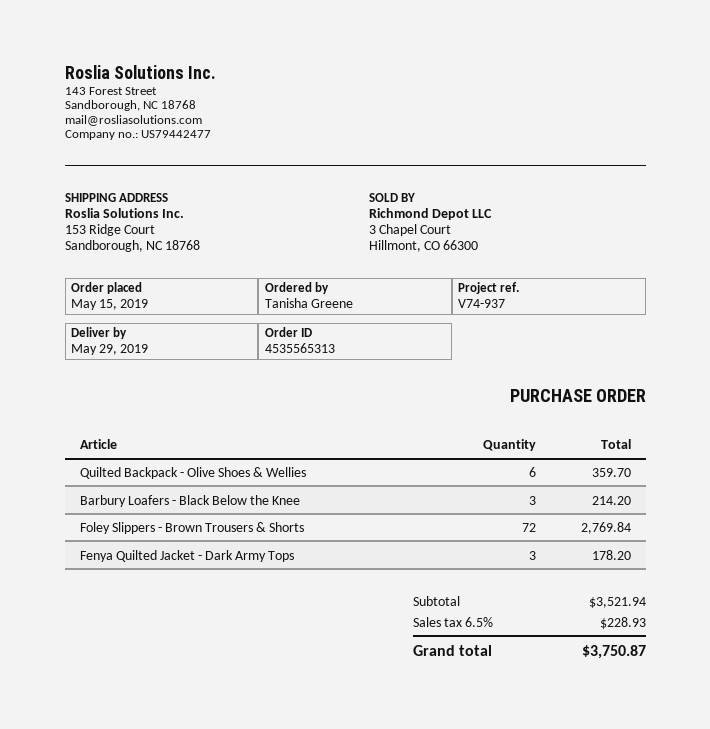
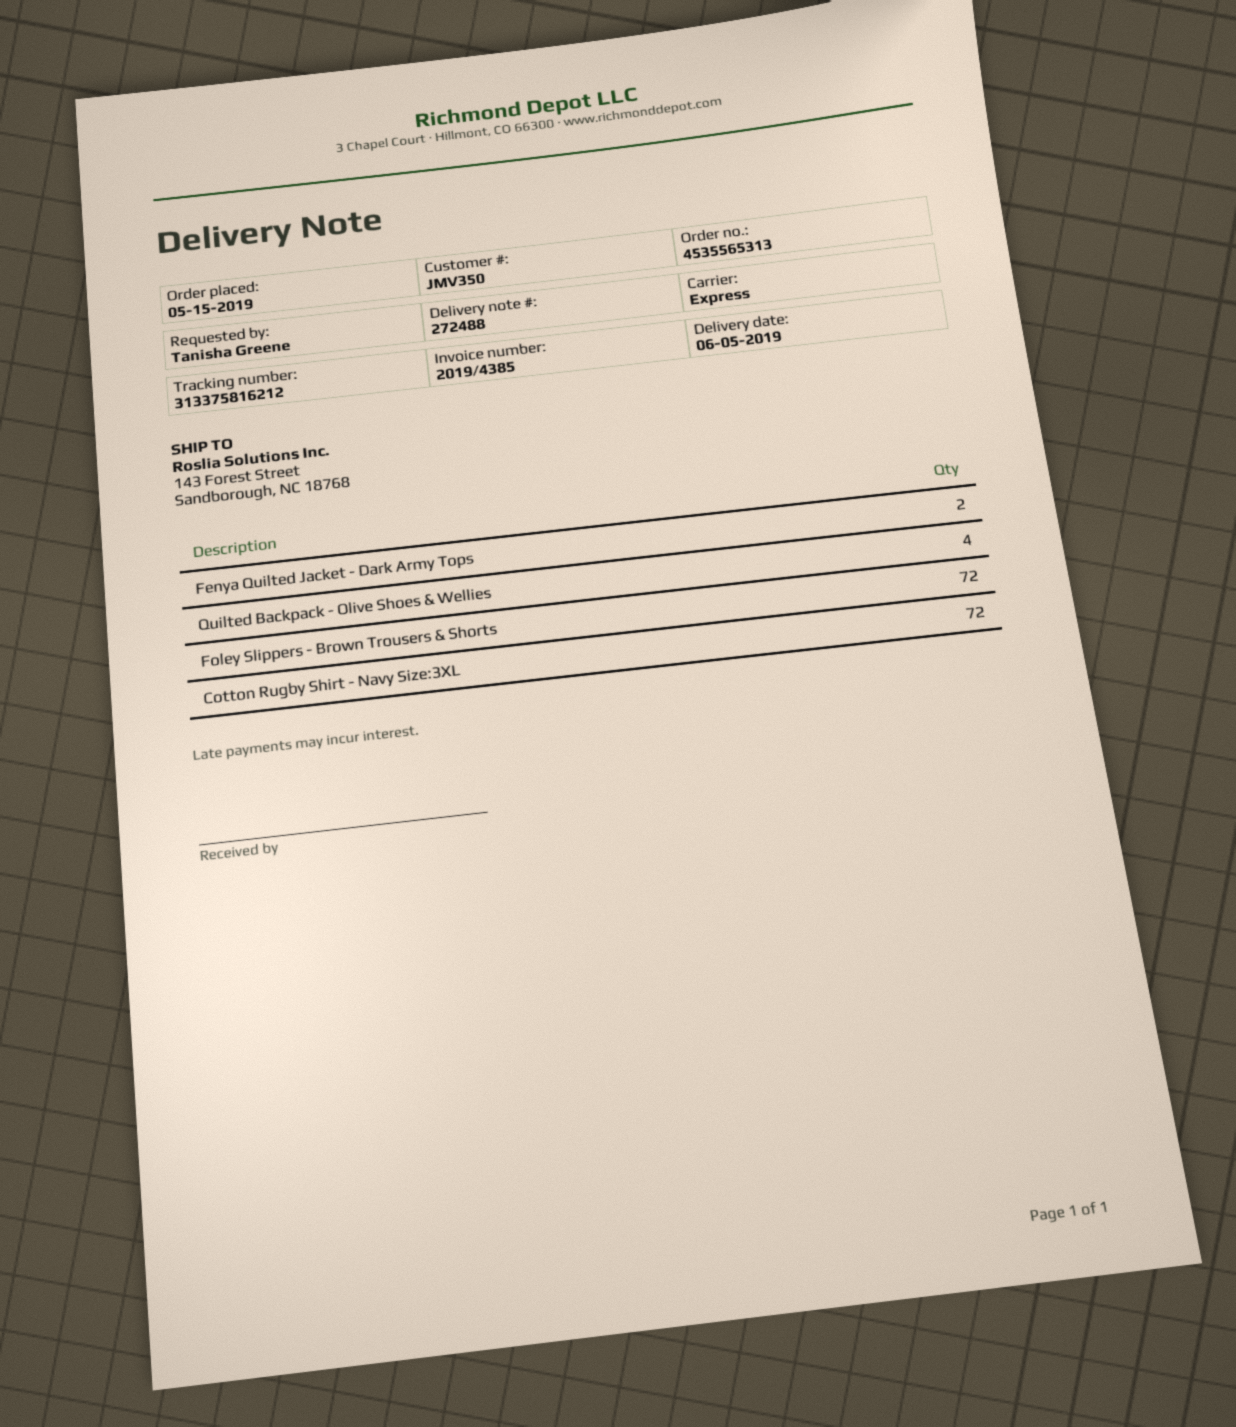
delivery date: 2019-05-29 -> 2019-06-05
ship to: 153 Ridge Court, Sandborough, NC 18768 -> 143 Forest Street, Sandborough, NC 18768
Quilted Backpack - Olive Shoes & Wellies: 6 -> 4
Barbury Loafers - Black Below the Knee: 3 -> none
Fenya Quilted Jacket - Dark Army Tops: 3 -> 2
Cotton Rugby Shirt - Navy Size:3XL: none -> 72

